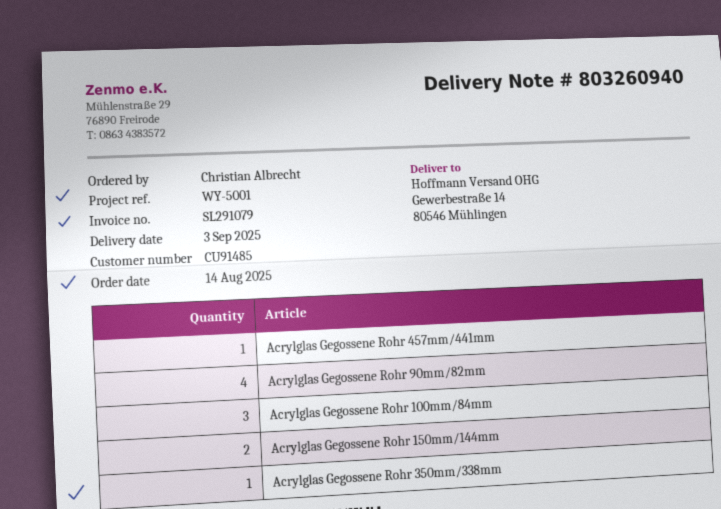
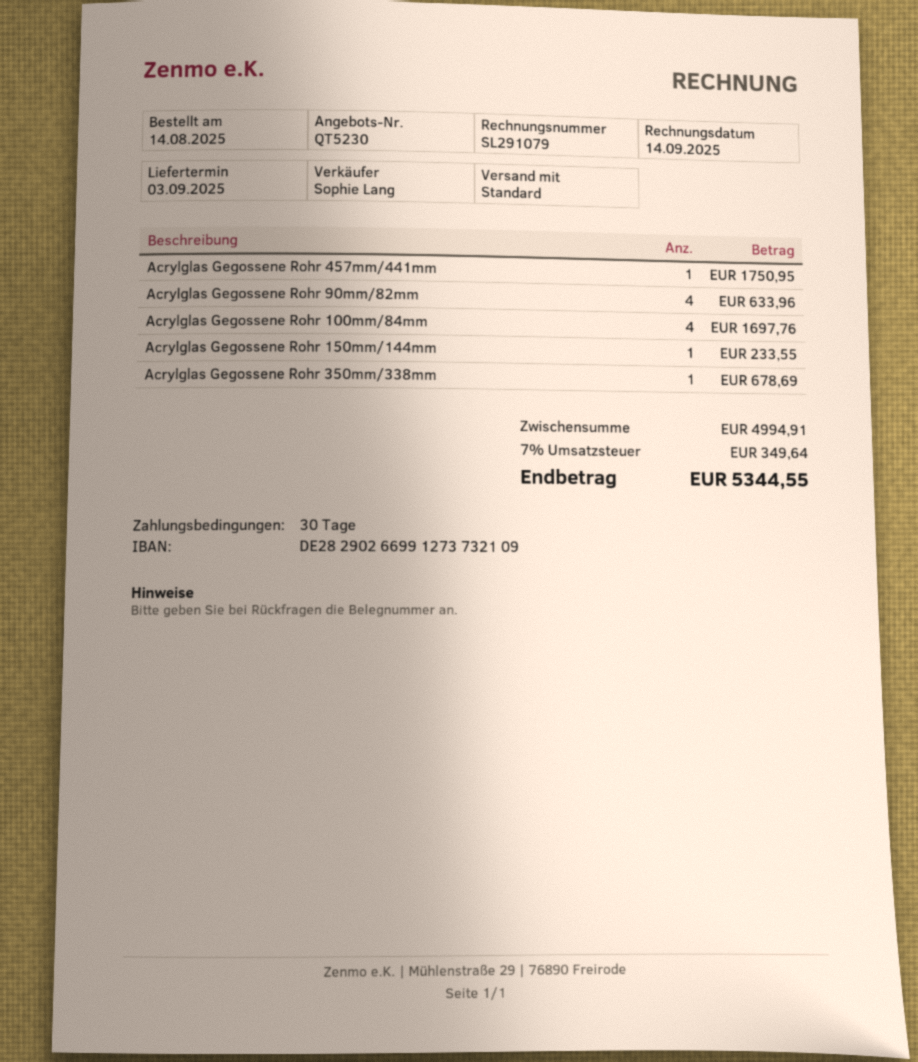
Acrylglas Gegossene Rohr 100mm/84mm: 3 -> 4
Acrylglas Gegossene Rohr 150mm/144mm: 2 -> 1

